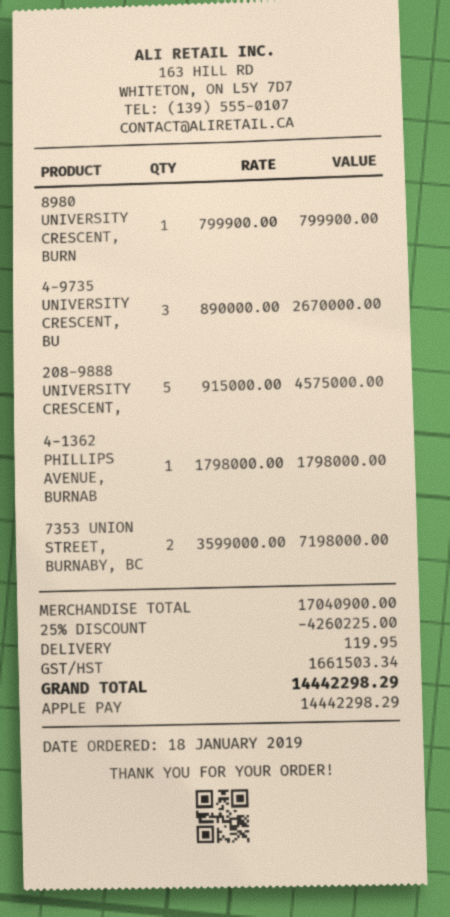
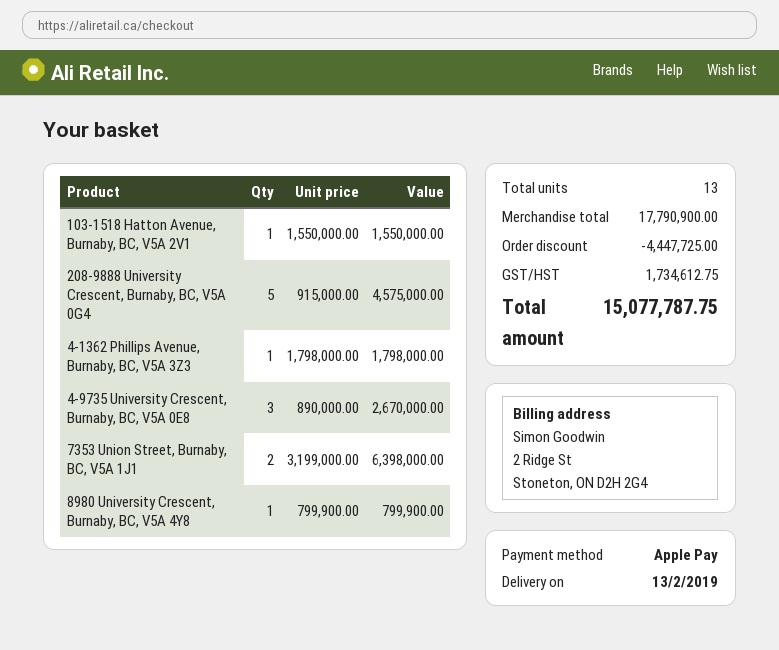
7353 UNION STREET, BURNABY, BC: 2 x 3599000.00 = 7198000.00 -> 2 x 3199000.00 = 6398000.00
103-1518 Hatton Avenue, Burnaby, BC, V5A 2V1: none -> 1 x 1550000.00 = 1550000.00
subtotal: 17040900.00 -> 17790900.00
discount: 4260225.00 -> 4447725.00
shipping: 119.95 -> none
tax: 1661503.34 -> 1734612.75
total: 14442298.29 -> 15077787.75

